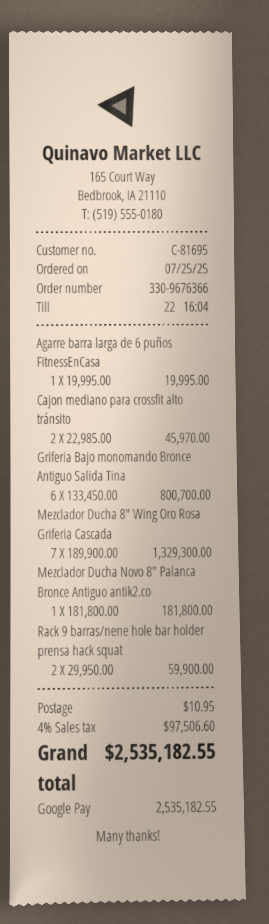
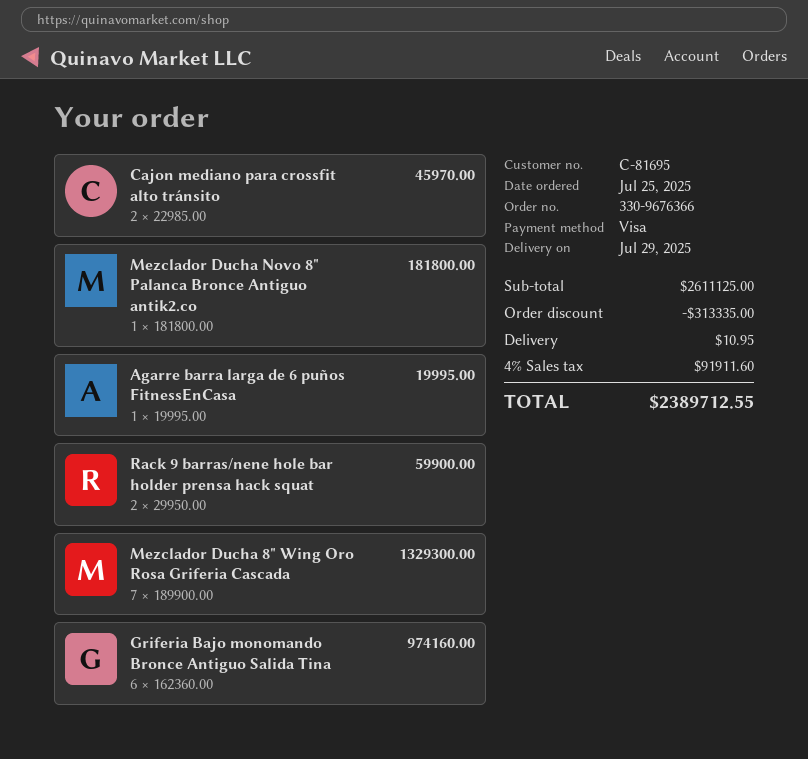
payment method: Google Pay -> Visa
Griferia Bajo monomando Bronce Antiguo Salida Tina: 6 x 133450.00 = 800700.00 -> 6 x 162360.00 = 974160.00
discount: none -> 313335.00
tax: 4% = 97506.60 -> 4% = 91911.60
total: 2535182.55 -> 2389712.55

